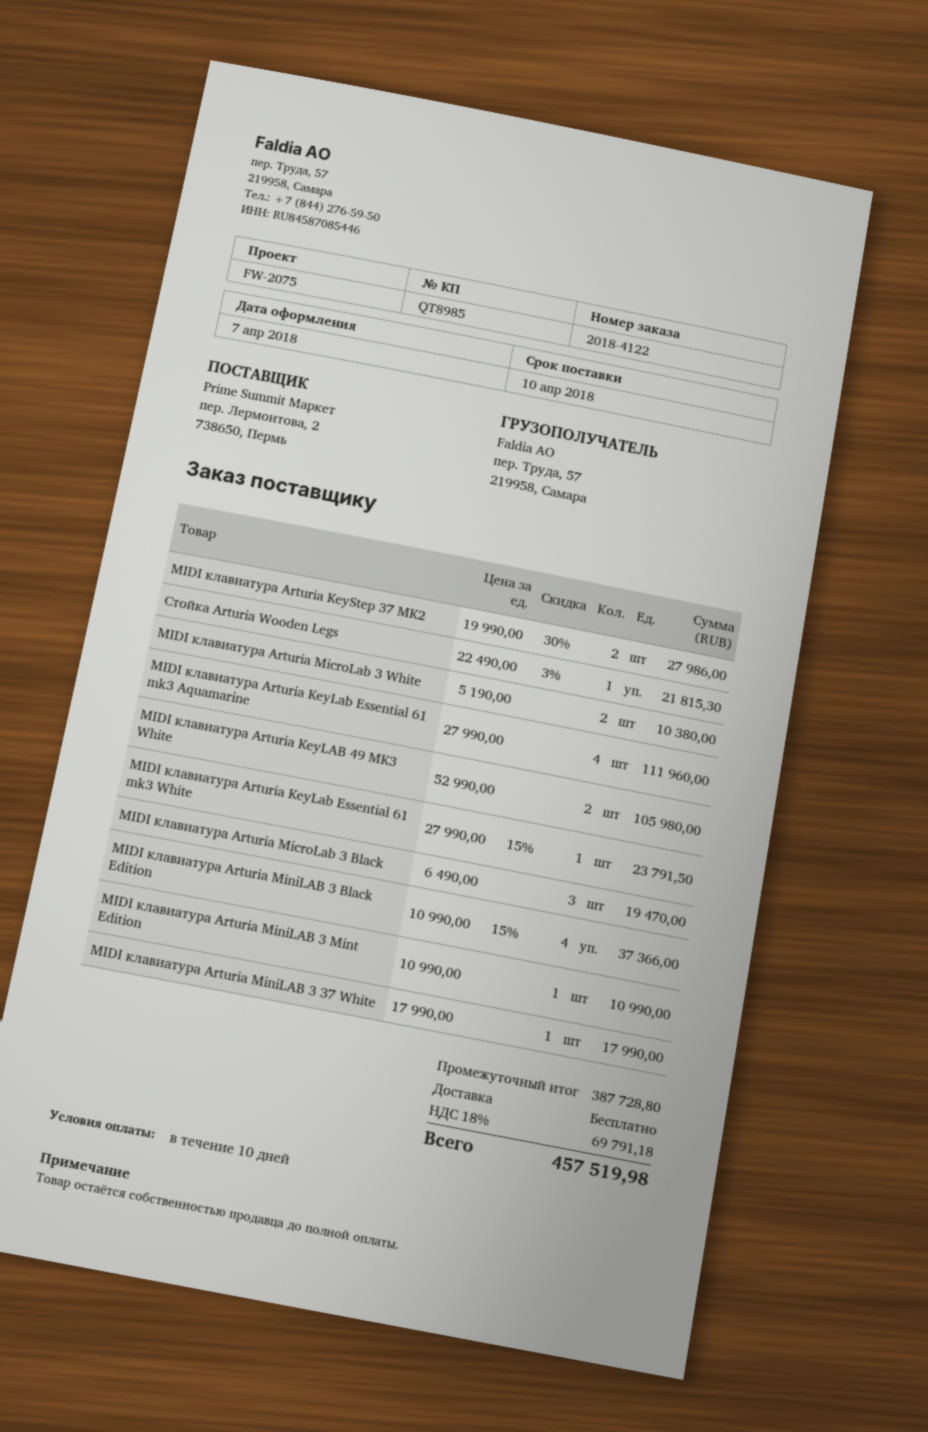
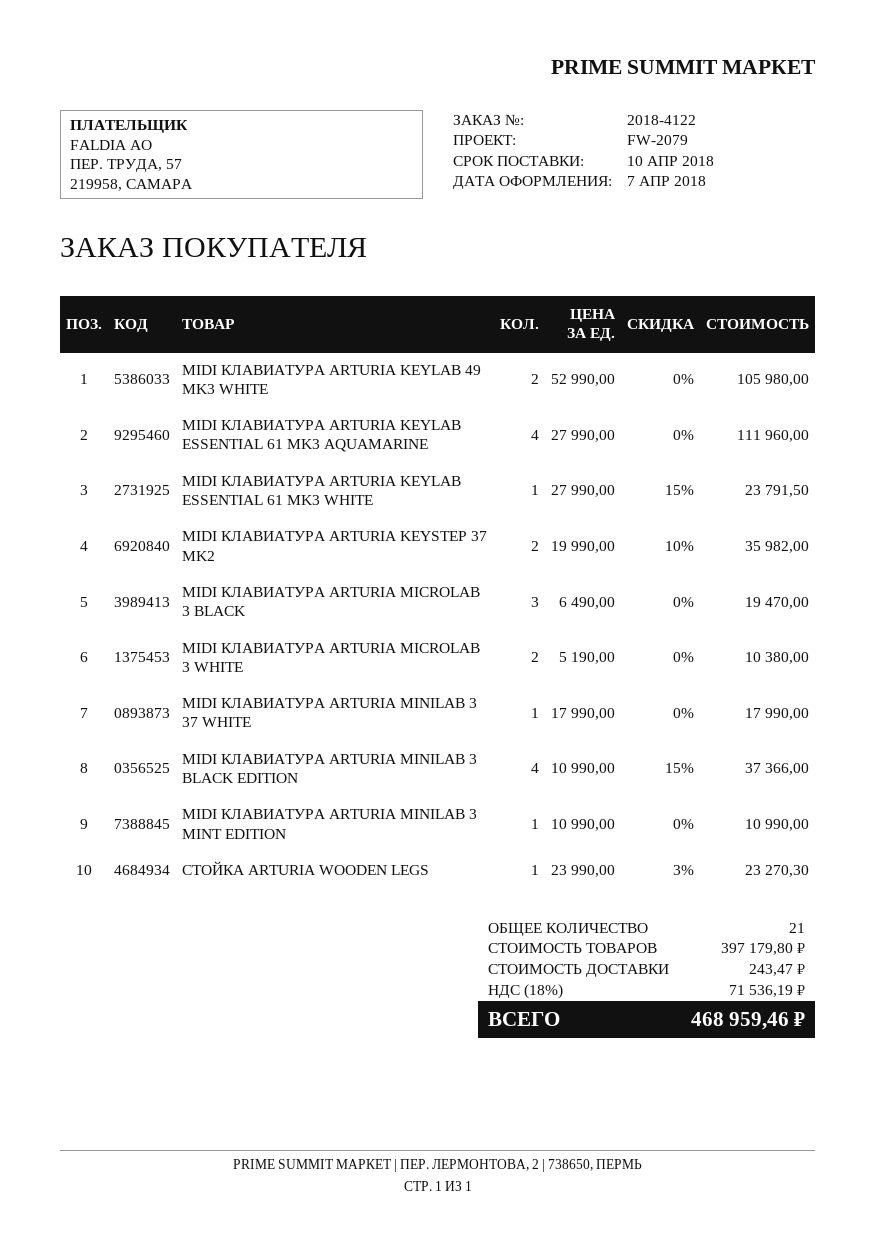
reference: FW-2075 -> FW-2079
MIDI клавиатура Arturia KeyStep 37 MK2: 2 x 19990.00 - 30% = 27986.00 -> 2 x 19990.00 - 10% = 35982.00
Стойка Arturia Wooden Legs: 1 x 22490.00 - 3% = 21815.30 -> 1 x 23990.00 - 3% = 23270.30
subtotal: 387728.80 -> 397179.80
shipping: 0.00 -> 243.47
tax: 18% = 69791.18 -> 18% = 71536.19
total: 457519.98 -> 468959.46

